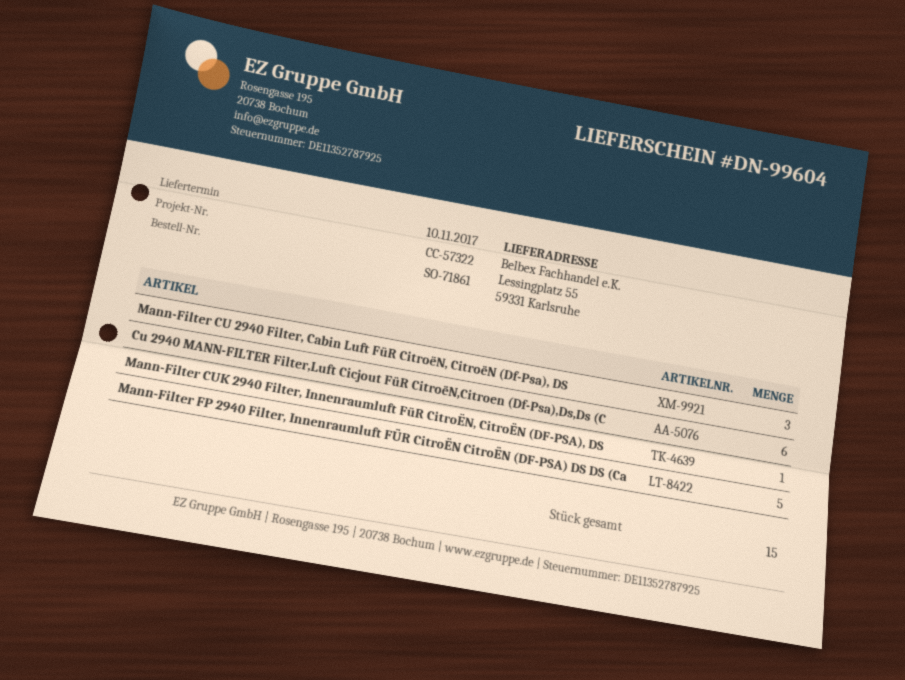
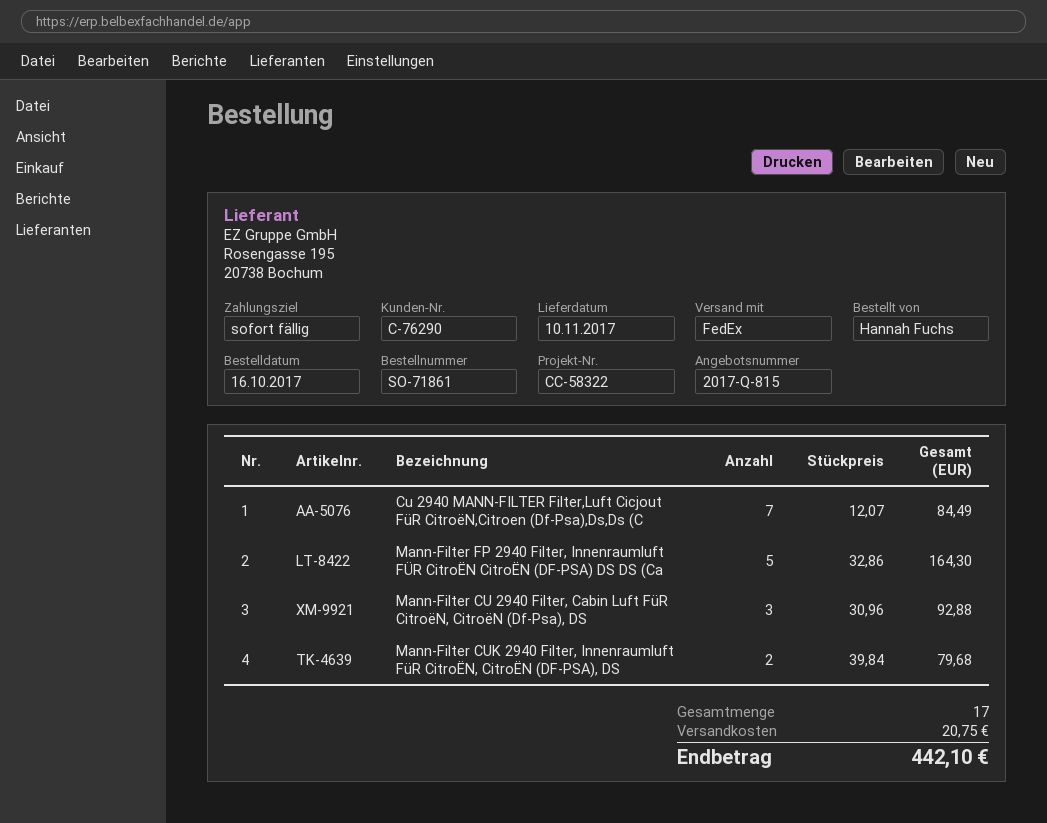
reference: CC-57322 -> CC-58322
Cu 2940 MANN-FILTER Filter,Luft Cicjout FüR CitroëN,Citroen (Df-Psa),Ds,Ds (C: 6 -> 7
Mann-Filter CUK 2940 Filter, Innenraumluft FüR CitroËN, CitroËN (DF-PSA), DS: 1 -> 2
total quantity: 15 -> 17

